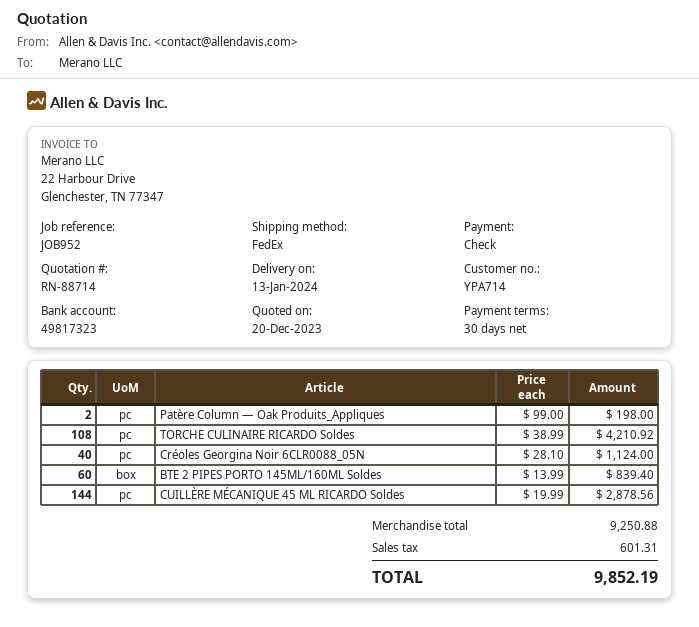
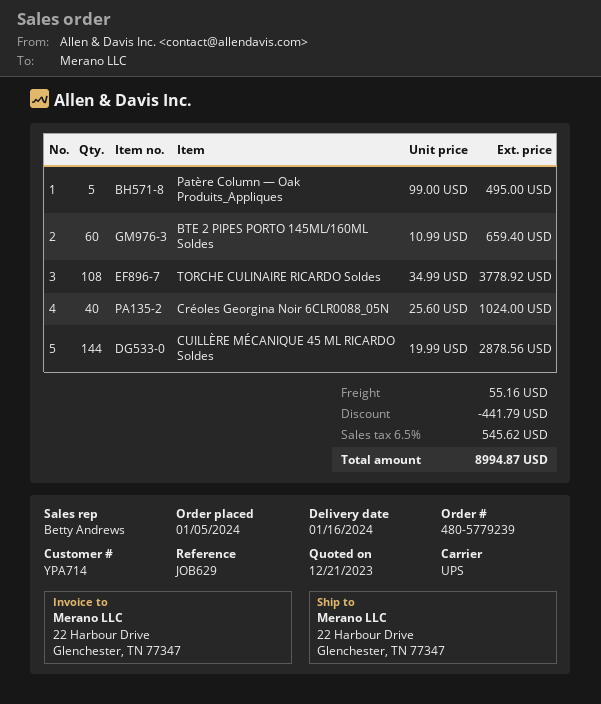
quote date: 2023-12-20 -> 2023-12-21
delivery date: 2024-01-13 -> 2024-01-16
reference: JOB952 -> JOB629
shipping method: FedEx -> UPS
Patère Column — Oak Produits_Appliques: 2 x 99.00 = 198.00 -> 5 x 99.00 = 495.00
TORCHE CULINAIRE RICARDO Soldes: 108 x 38.99 = 4210.92 -> 108 x 34.99 = 3778.92
Créoles Georgina Noir 6CLR0088_05N: 40 x 28.10 = 1124.00 -> 40 x 25.60 = 1024.00
BTE 2 PIPES PORTO 145ML/160ML Soldes: 60 x 13.99 = 839.40 -> 60 x 10.99 = 659.40
discount: none -> 441.79
shipping: none -> 55.16
tax: 601.31 -> 545.62
total: 9852.19 -> 8994.87

